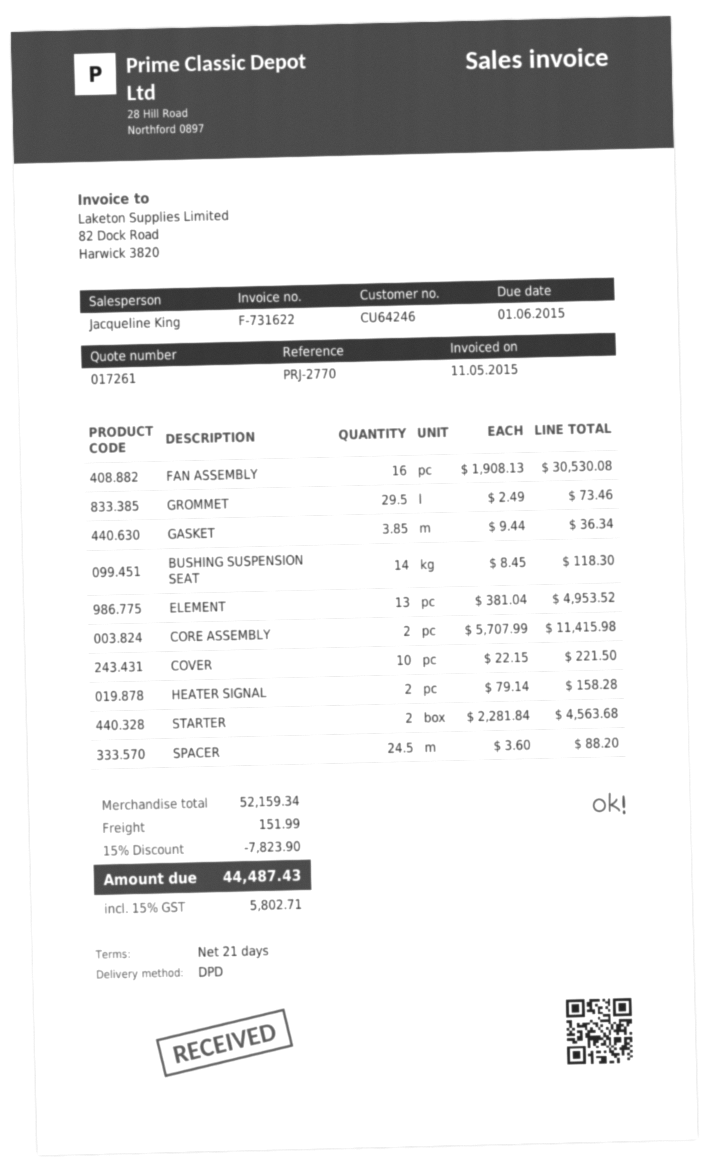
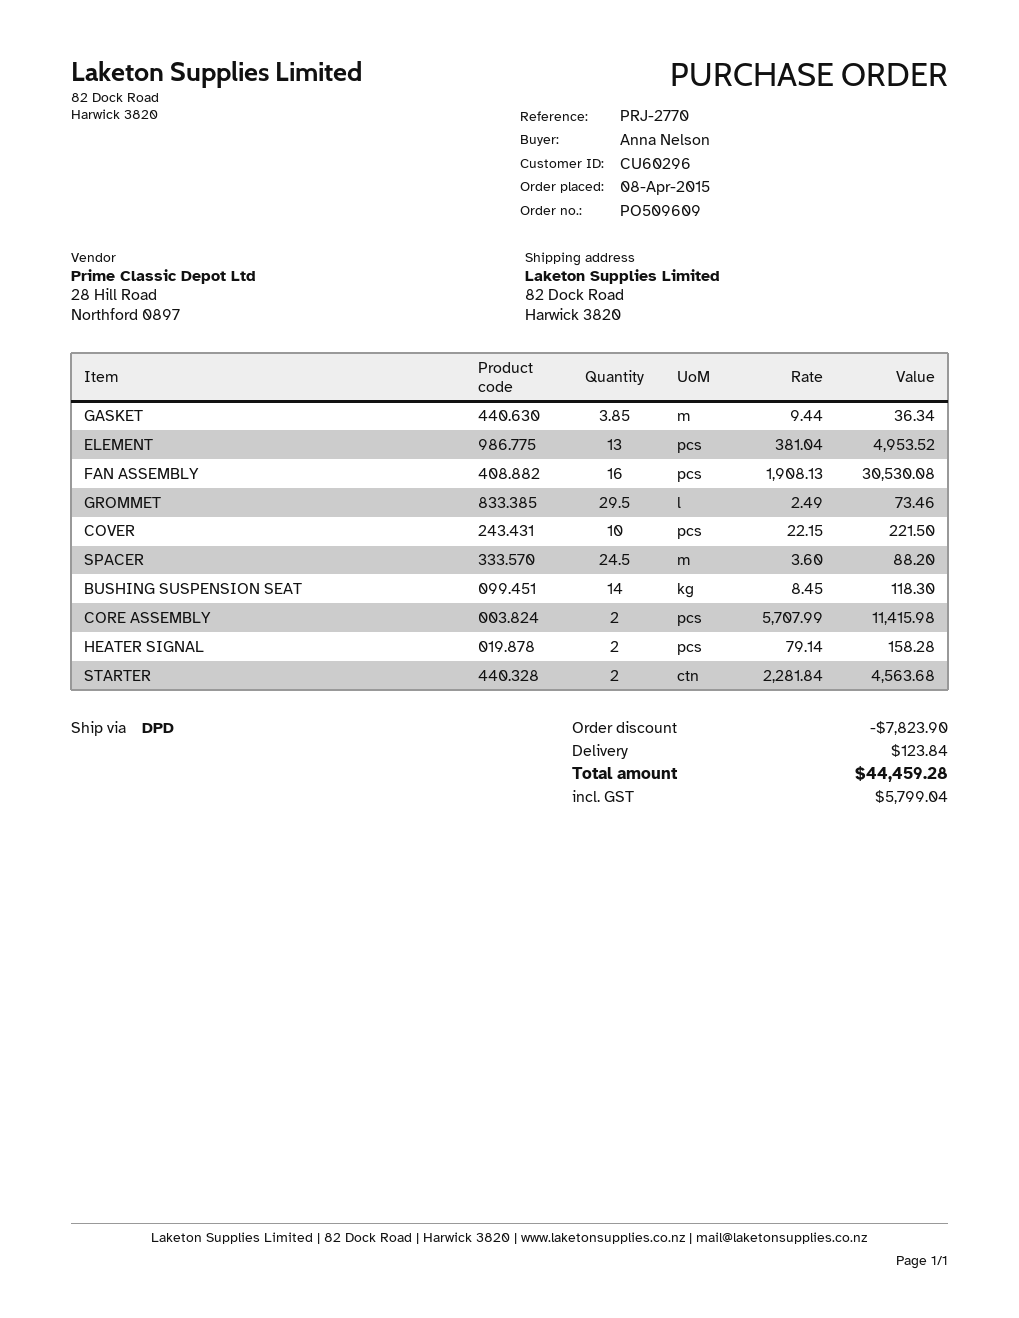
customer number: CU64246 -> CU60296
shipping: 151.99 -> 123.84
tax: 5802.71 -> 5799.04
total: 44487.43 -> 44459.28

